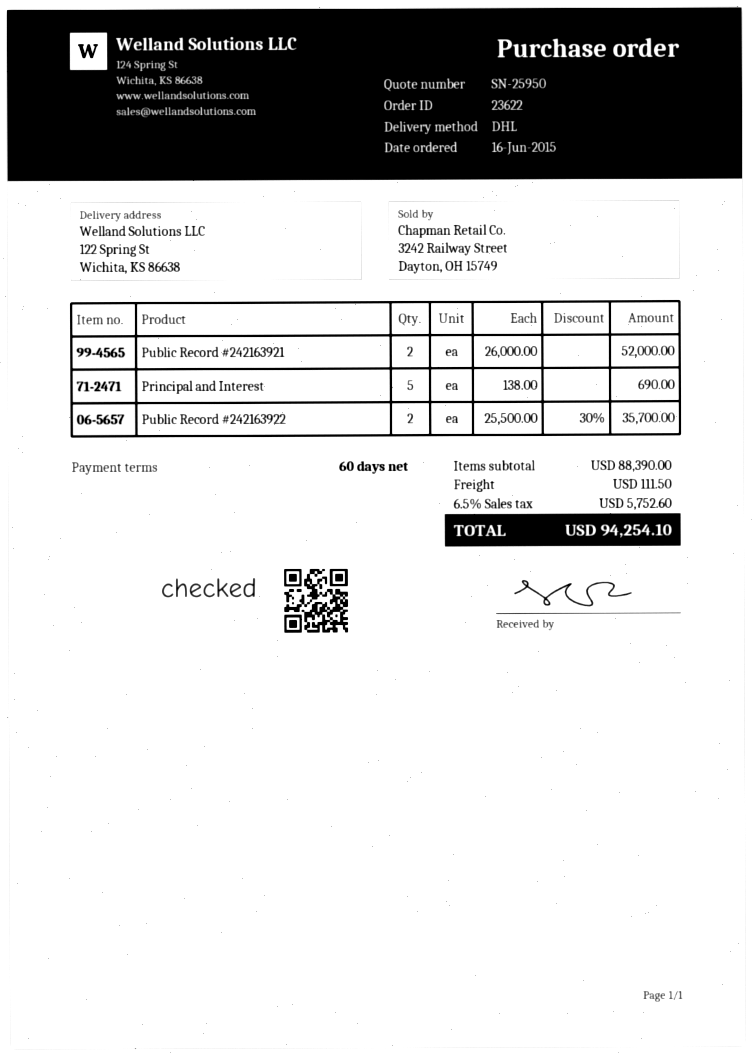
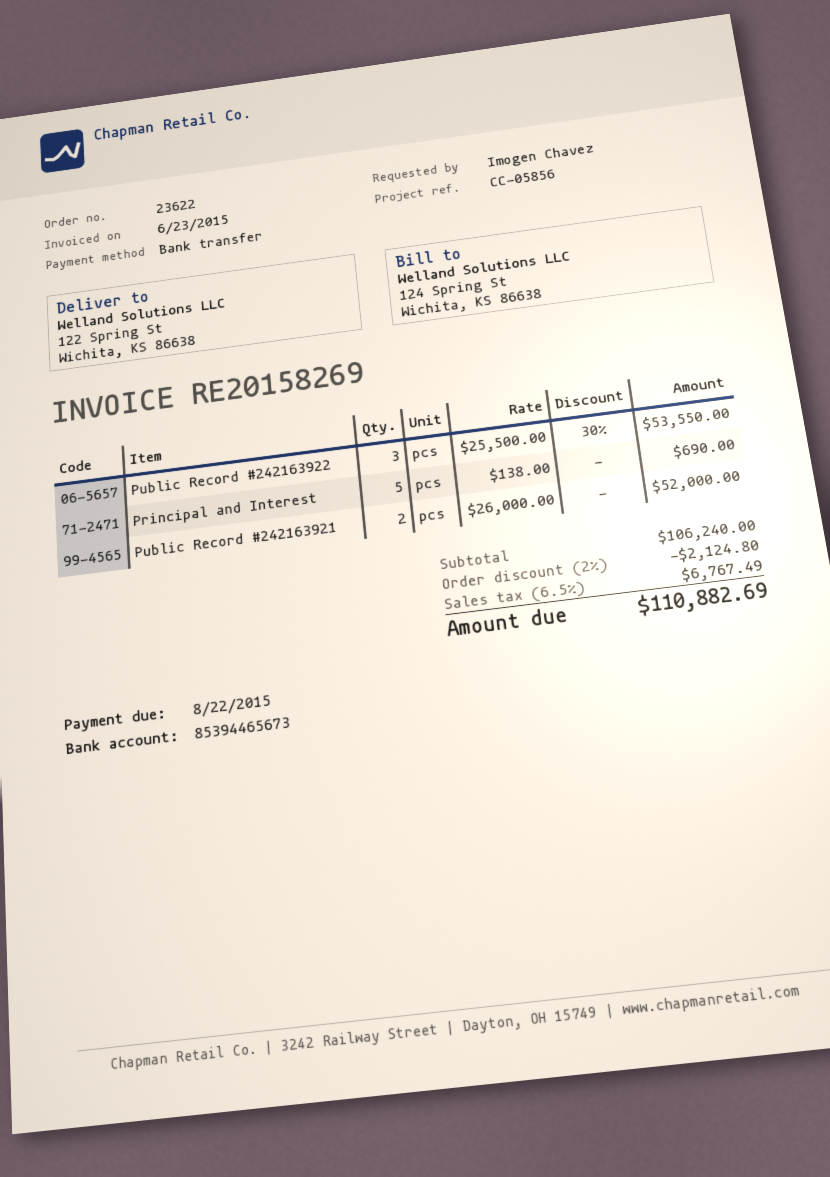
Public Record #242163922: 2 x 25500.00 - 30% = 35700.00 -> 3 x 25500.00 - 30% = 53550.00
subtotal: 88390.00 -> 106240.00
discount: none -> 2% = 2124.80
shipping: 111.50 -> none
tax: 6.5% = 5752.60 -> 6.5% = 6767.49
total: 94254.10 -> 110882.69

